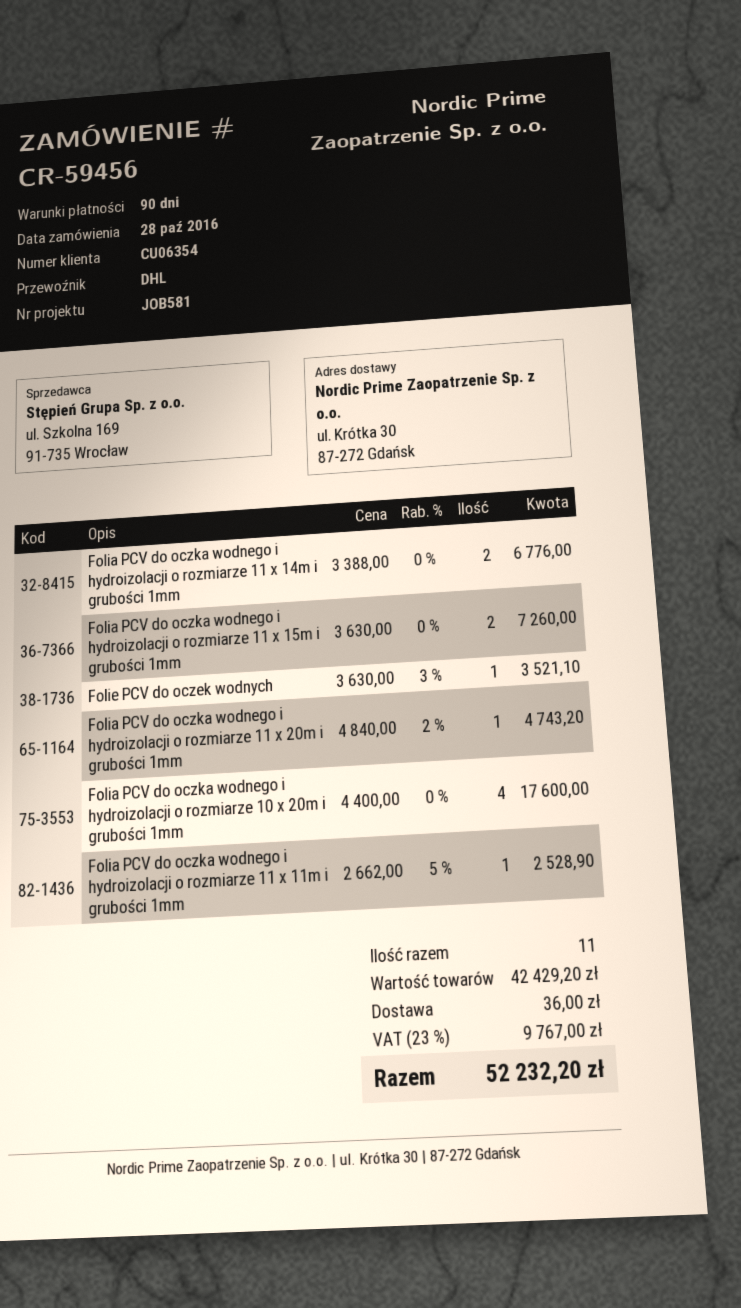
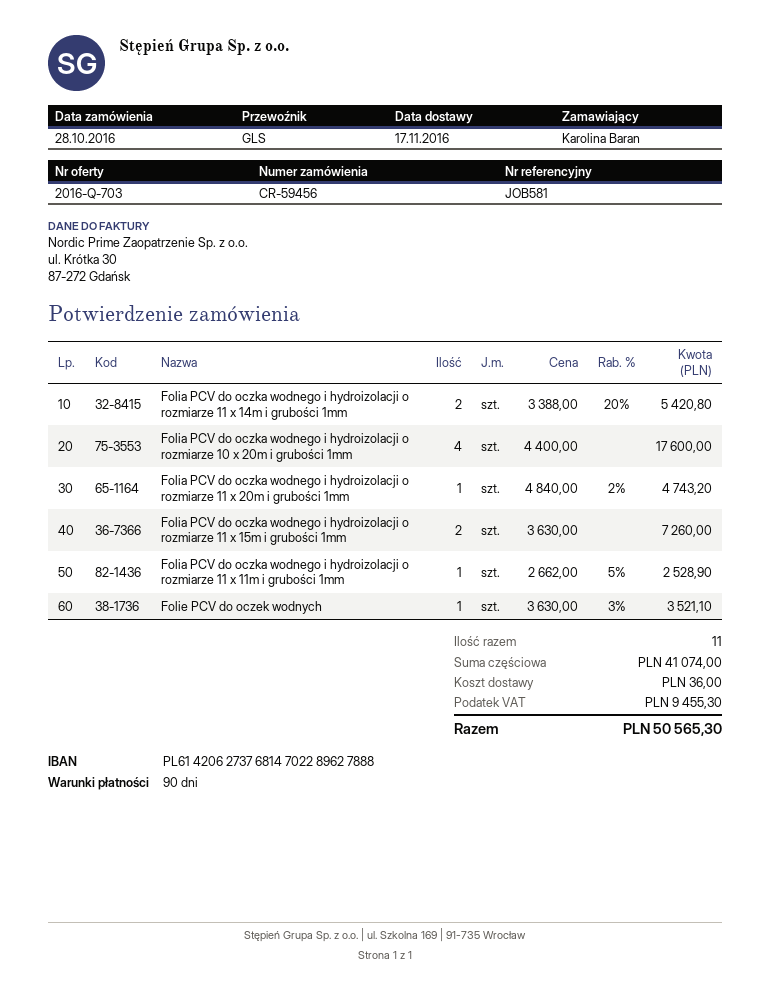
shipping method: DHL -> GLS
Folia PCV do oczka wodnego i hydroizolacji o rozmiarze 11 x 14m i grubości 1mm: 2 x 3388.00 = 6776.00 -> 2 x 3388.00 - 20% = 5420.80
subtotal: 42429.20 -> 41074.00
tax: 9767.00 -> 9455.30
total: 52232.20 -> 50565.30

